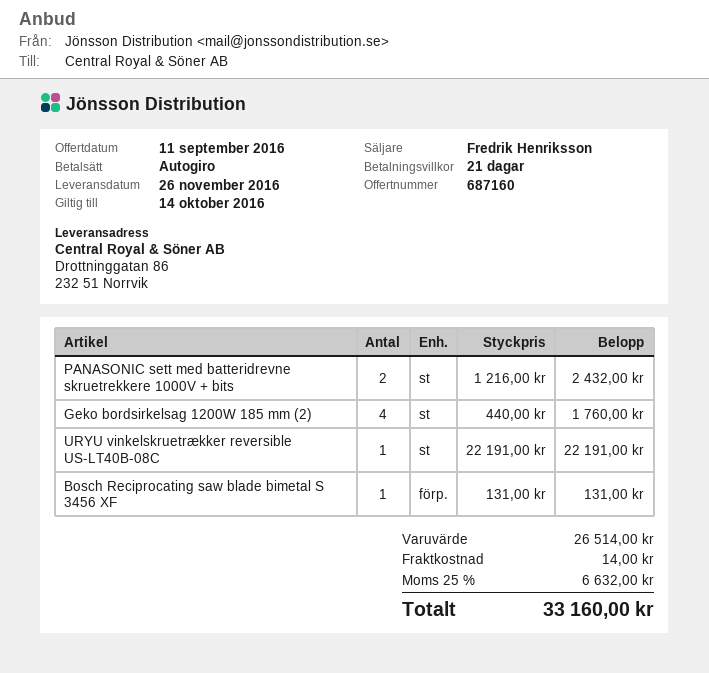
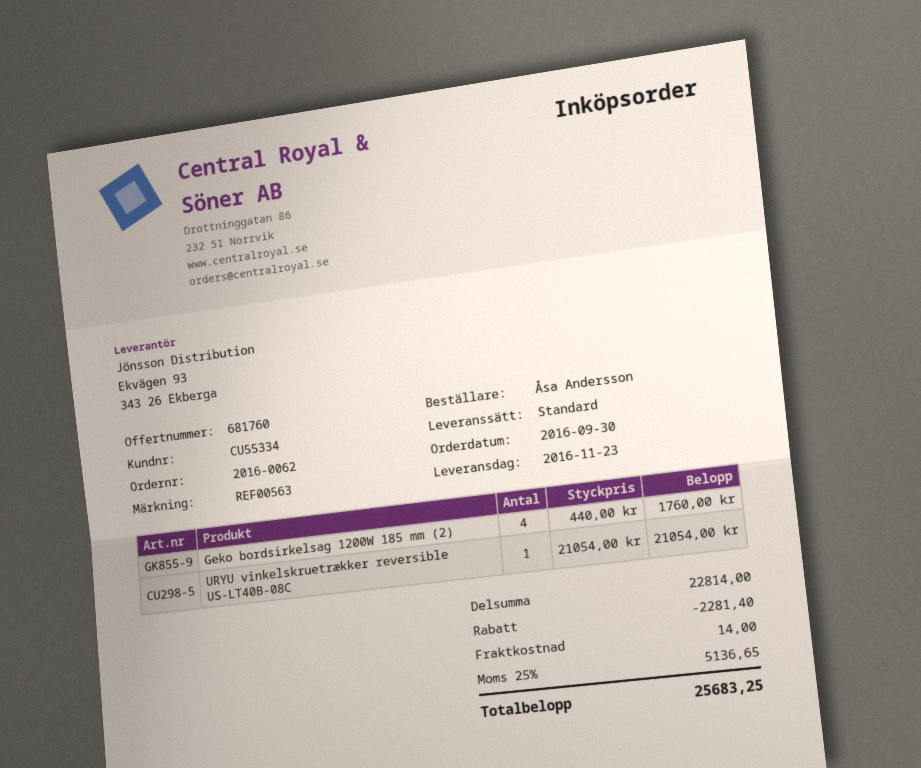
quote number: 687160 -> 681760
delivery date: 2016-11-26 -> 2016-11-23
PANASONIC sett med batteridrevne skruetrekkere 1000V + bits: 2 x 1216.00 = 2432.00 -> none
URYU vinkelskruetrækker reversible US-LT40B-08C: 1 x 22191.00 = 22191.00 -> 1 x 21054.00 = 21054.00
Bosch Reciprocating saw blade bimetal S 3456 XF: 1 x 131.00 = 131.00 -> none
subtotal: 26514.00 -> 22814.00
discount: none -> 2281.40
tax: 25% = 6632.00 -> 25% = 5136.65
total: 33160.00 -> 25683.25

